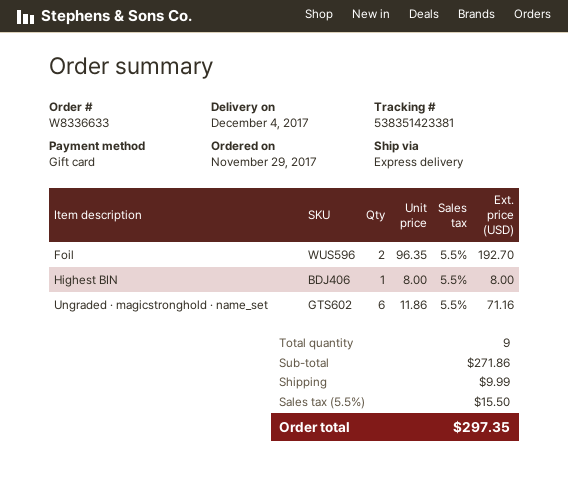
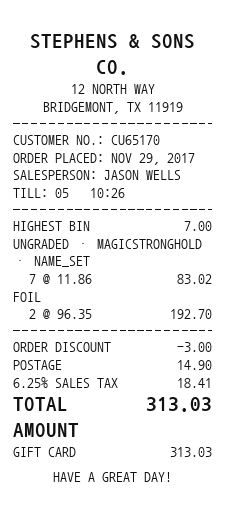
Highest BIN: 1 x 8.00 = 8.00 -> 1 x 7.00 = 7.00
Ungraded · magicstronghold · name_set: 6 x 11.86 = 71.16 -> 7 x 11.86 = 83.02
discount: none -> 3.00
shipping: 9.99 -> 14.90
tax: 5.5% = 15.50 -> 6.25% = 18.41
total: 297.35 -> 313.03

